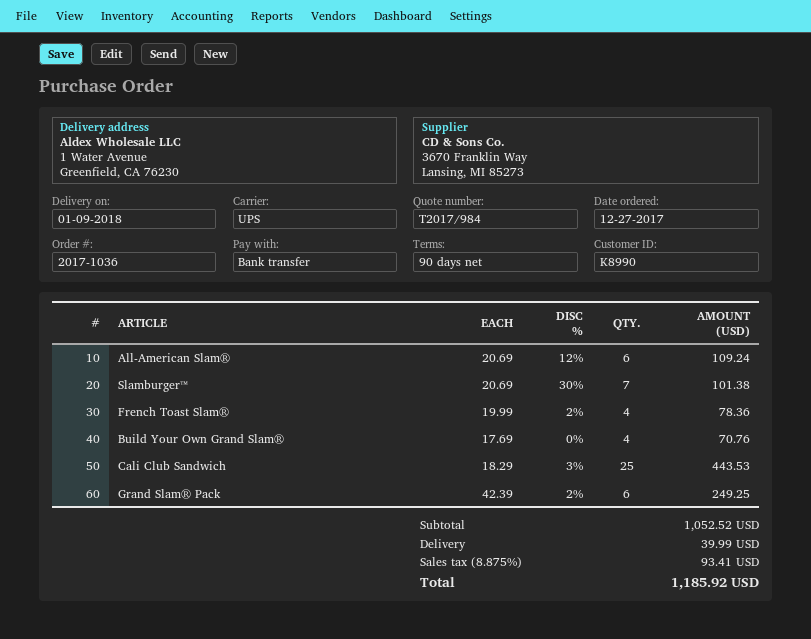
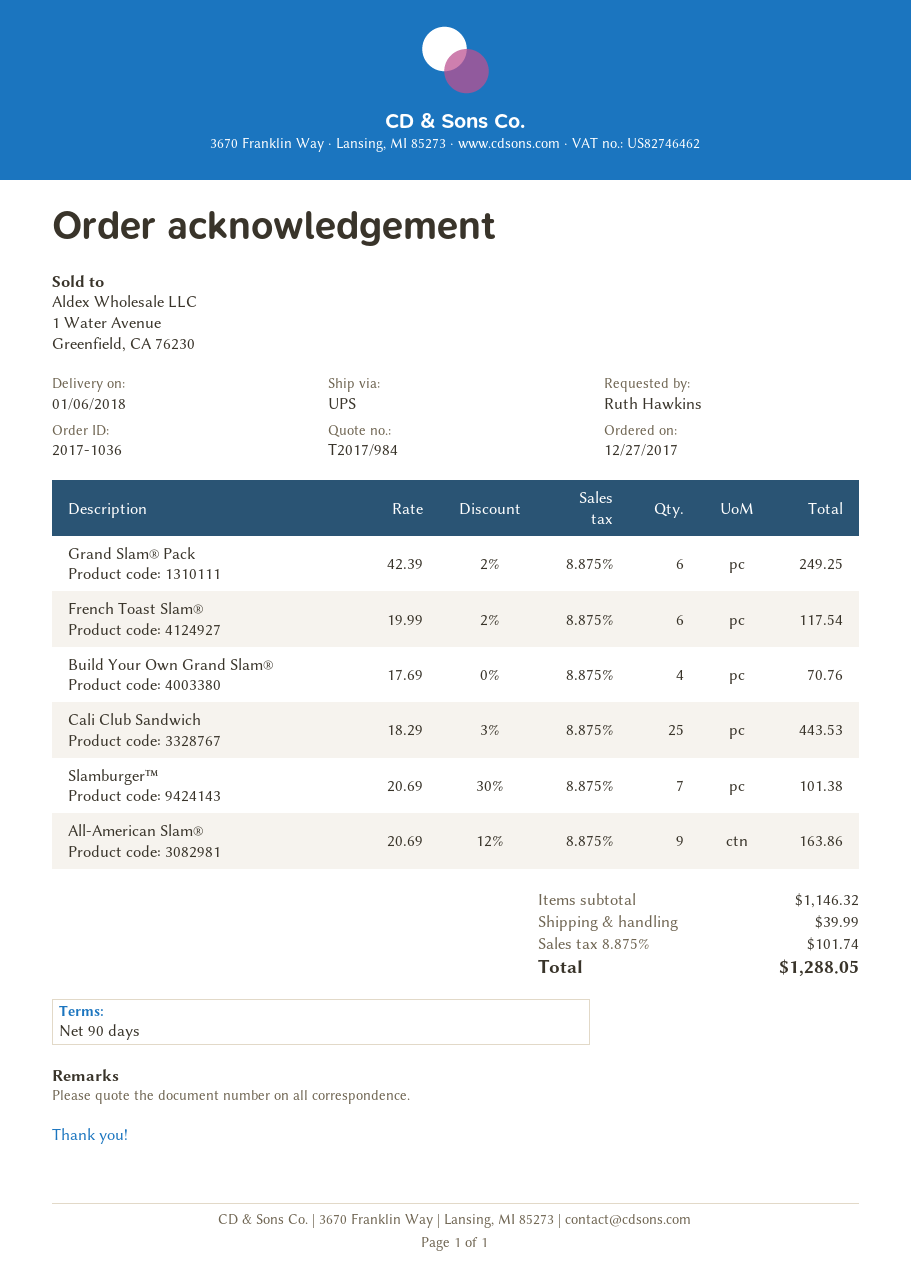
delivery date: 2018-01-09 -> 2018-01-06
All-American Slam®: 6 x 20.69 - 12% = 109.24 -> 9 x 20.69 - 12% = 163.86
French Toast Slam®: 4 x 19.99 - 2% = 78.36 -> 6 x 19.99 - 2% = 117.54
subtotal: 1052.52 -> 1146.32
tax: 8.875% = 93.41 -> 8.875% = 101.74
total: 1185.92 -> 1288.05

